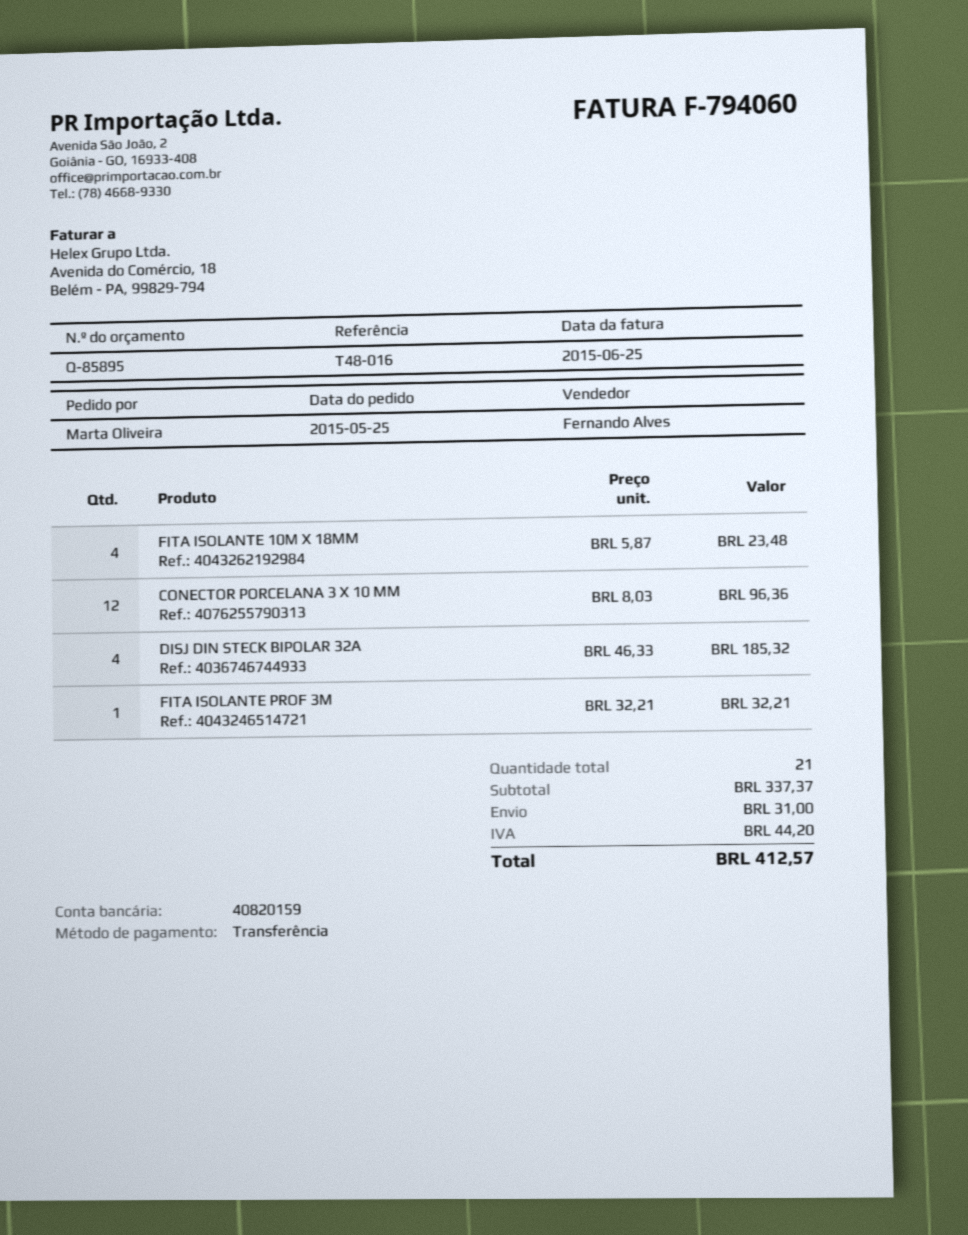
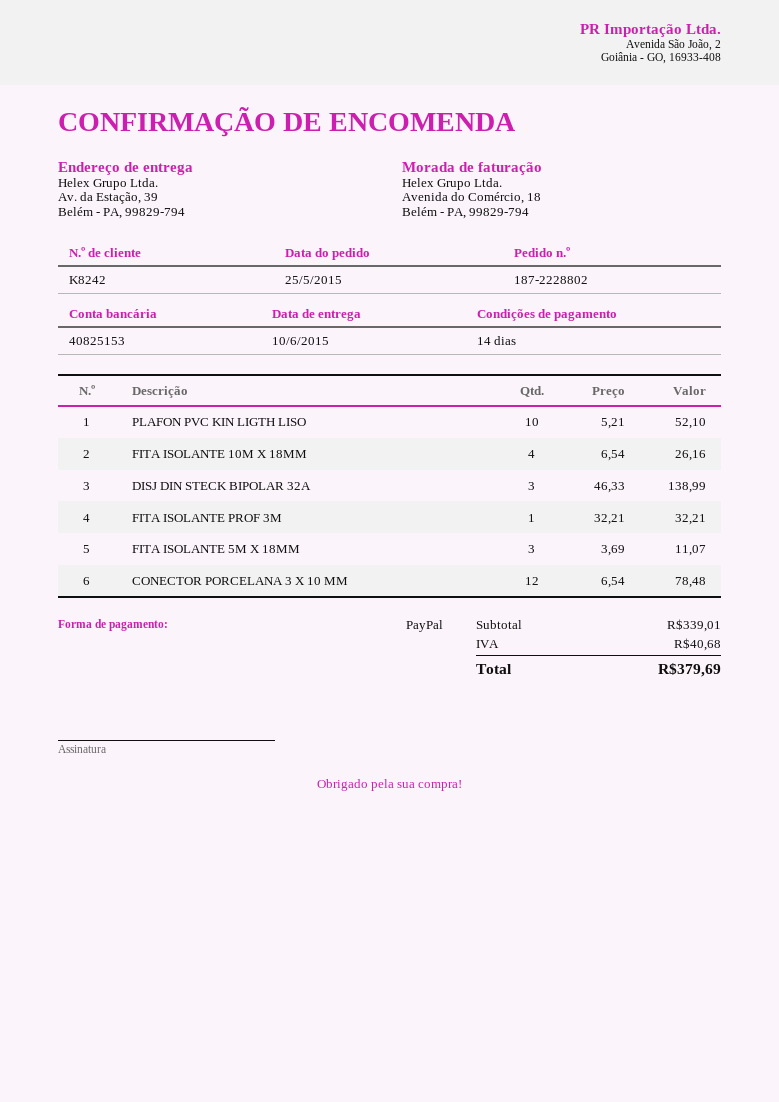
payment method: bank transfer -> PayPal
bank account: 40820159 -> 40825153
FITA ISOLANTE 10M X 18MM: 4 x 5.87 = 23.48 -> 4 x 6.54 = 26.16
CONECTOR PORCELANA 3 X 10 MM: 12 x 8.03 = 96.36 -> 12 x 6.54 = 78.48
DISJ DIN STECK BIPOLAR 32A: 4 x 46.33 = 185.32 -> 3 x 46.33 = 138.99
PLAFON PVC KIN LIGTH LISO: none -> 10 x 5.21 = 52.10
FITA ISOLANTE 5M X 18MM: none -> 3 x 3.69 = 11.07
subtotal: 337.37 -> 339.01
shipping: 31.00 -> none
tax: 44.20 -> 40.68
total: 412.57 -> 379.69

